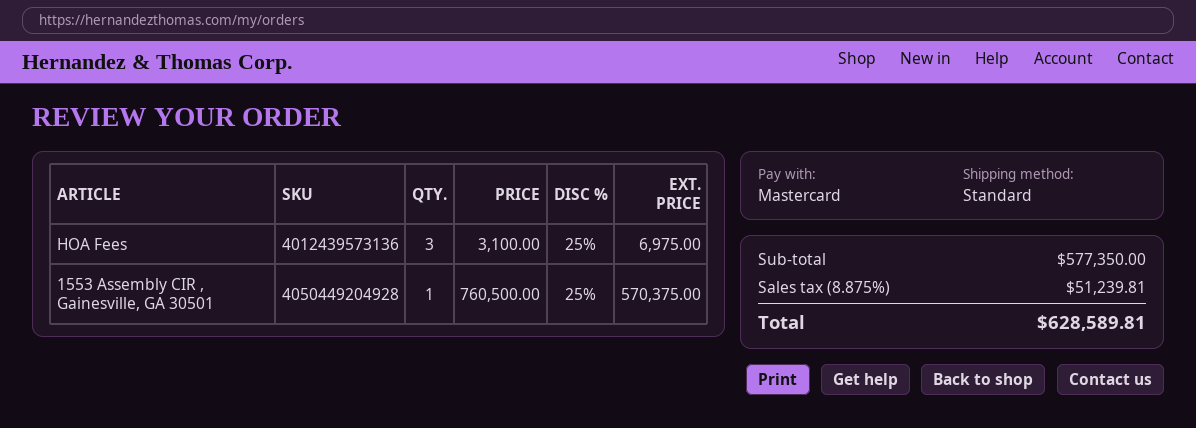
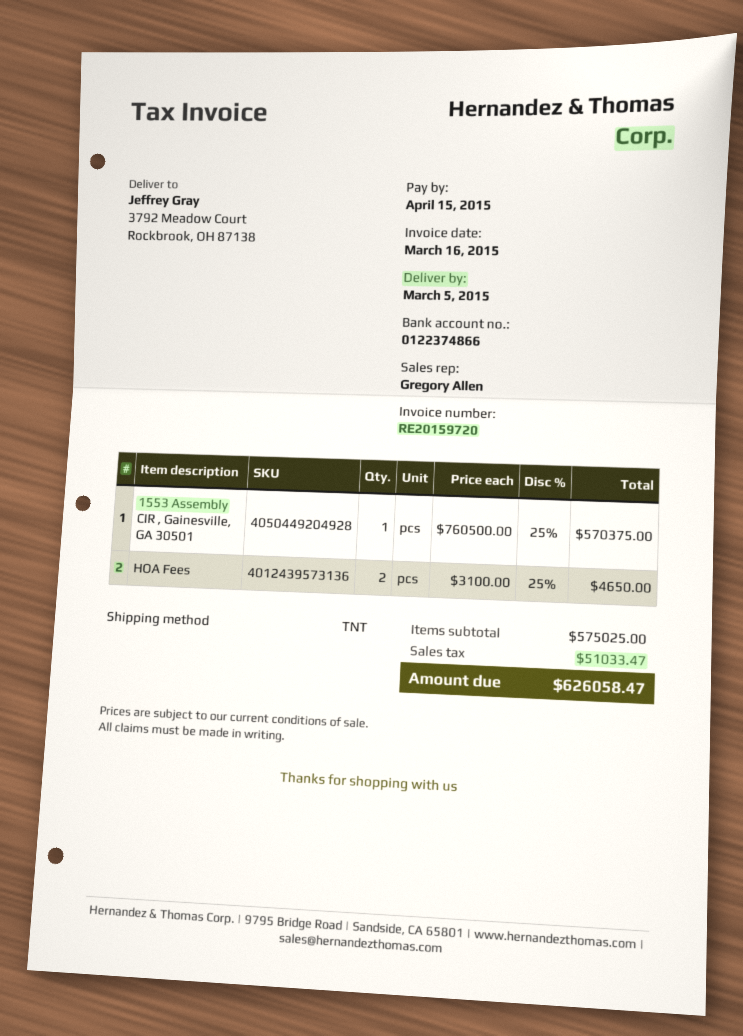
shipping method: standard -> TNT
HOA Fees: 3 x 3100.00 - 25% = 6975.00 -> 2 x 3100.00 - 25% = 4650.00
subtotal: 577350.00 -> 575025.00
tax: 51239.81 -> 51033.47
total: 628589.81 -> 626058.47

